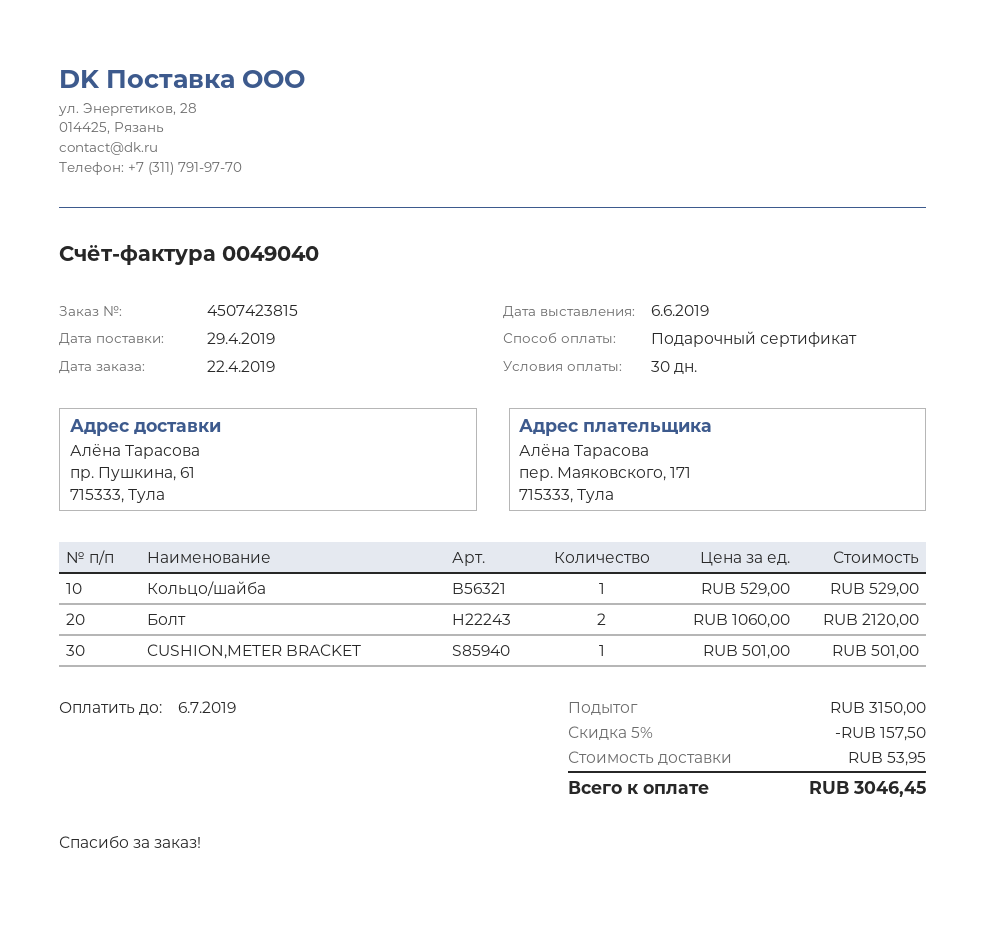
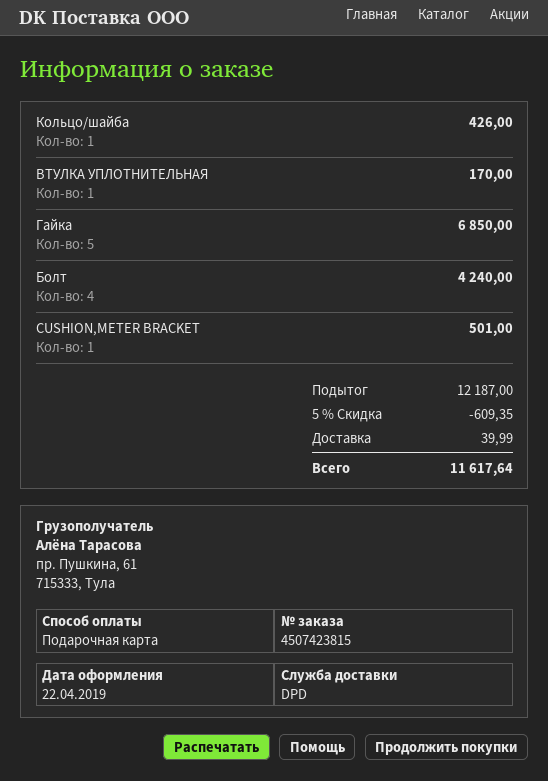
Кольцо/шайба: 1 for 529.00 -> 1 for 426.00
Болт: 2 for 2120.00 -> 4 for 4240.00
ВТУЛКА УПЛОТНИТЕЛЬНАЯ: none -> 1 for 170.00
Гайка: none -> 5 for 6850.00
subtotal: 3150.00 -> 12187.00
discount: 5% = 157.50 -> 5% = 609.35
shipping: 53.95 -> 39.99
total: 3046.45 -> 11617.64

